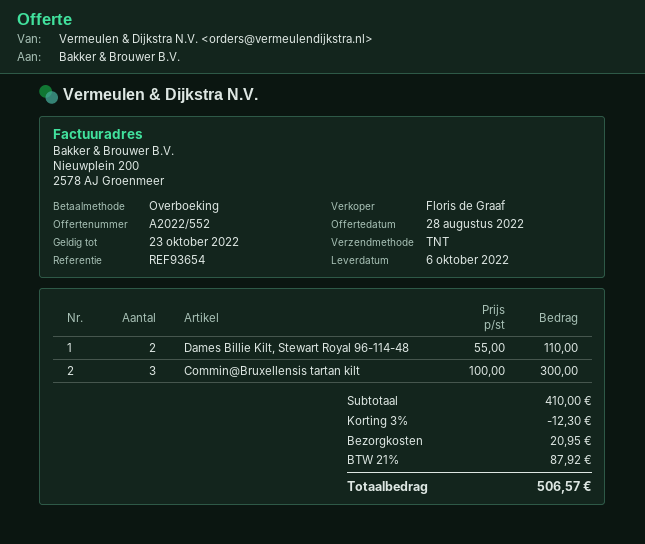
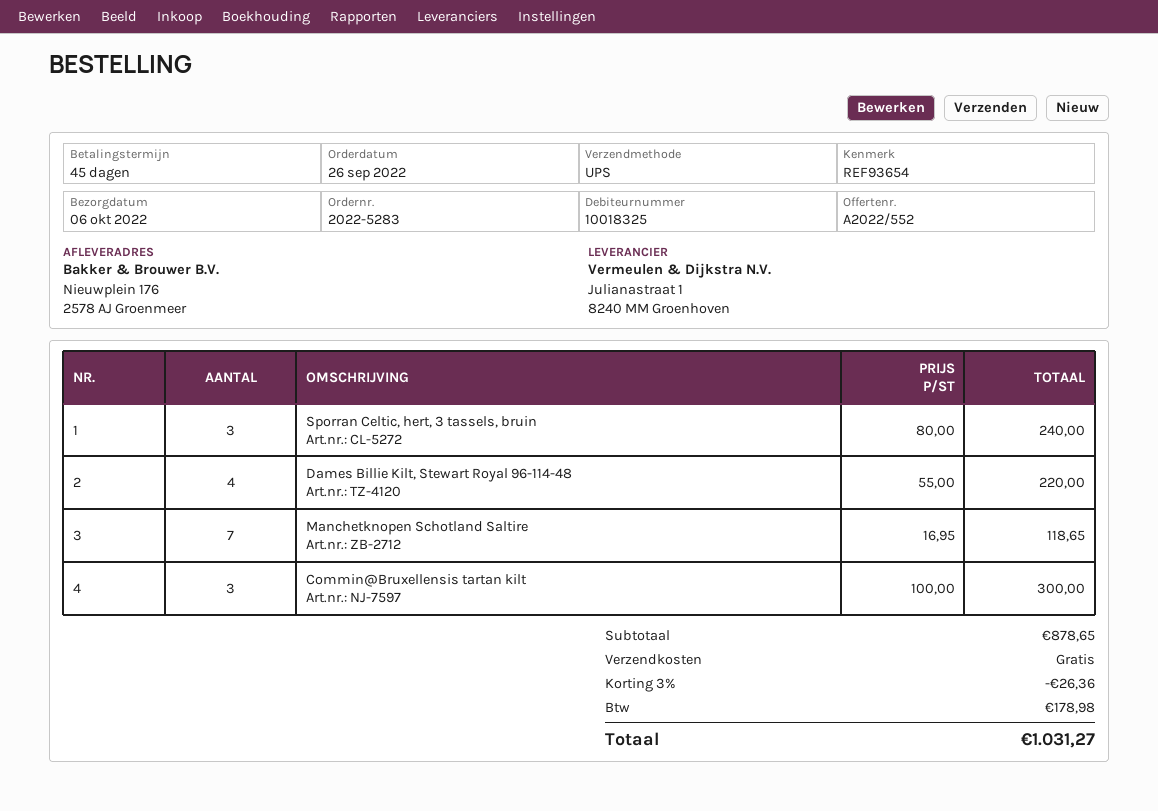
shipping method: TNT -> UPS
Dames Billie Kilt, Stewart Royal 96-114-48: 2 x 55.00 = 110.00 -> 4 x 55.00 = 220.00
Sporran Celtic, hert, 3 tassels, bruin: none -> 3 x 80.00 = 240.00
Manchetknopen Schotland Saltire: none -> 7 x 16.95 = 118.65
subtotal: 410.00 -> 878.65
discount: 3% = 12.30 -> 3% = 26.36
shipping: 20.95 -> 0.00
tax: 87.92 -> 178.98
total: 506.57 -> 1031.27

